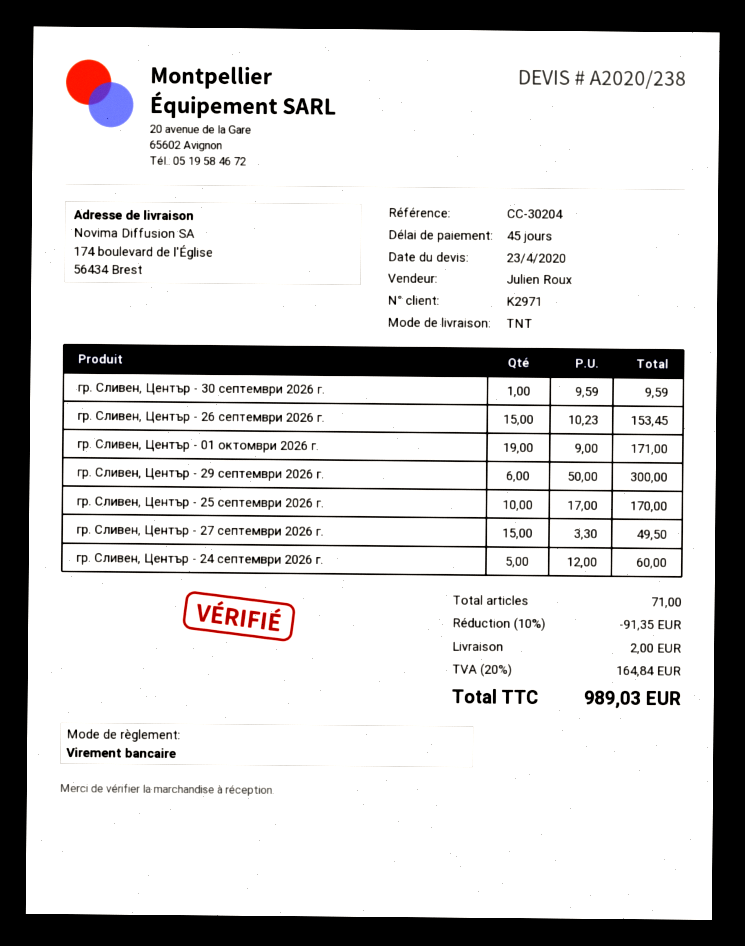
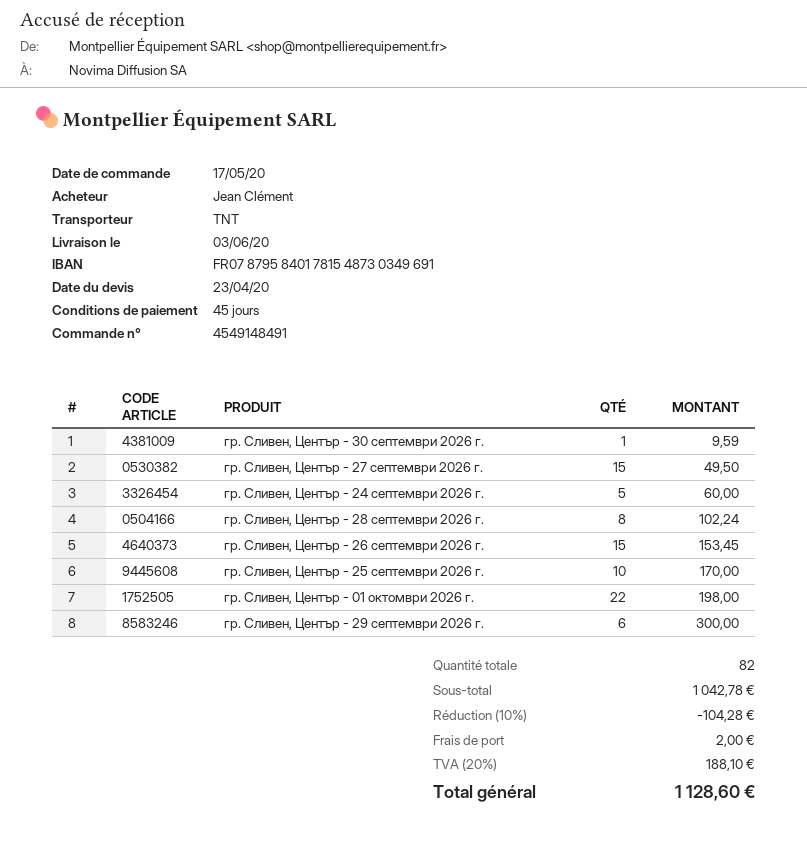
гр. Сливен, Център - 01 октомври 2026 г.: 19 for 171.00 -> 22 for 198.00
гр. Сливен, Център - 28 септември 2026 г.: none -> 8 for 102.24
total quantity: 71 -> 82
discount: 10% = 91.35 -> 10% = 104.28
tax: 20% = 164.84 -> 20% = 188.10
total: 989.03 -> 1128.60

